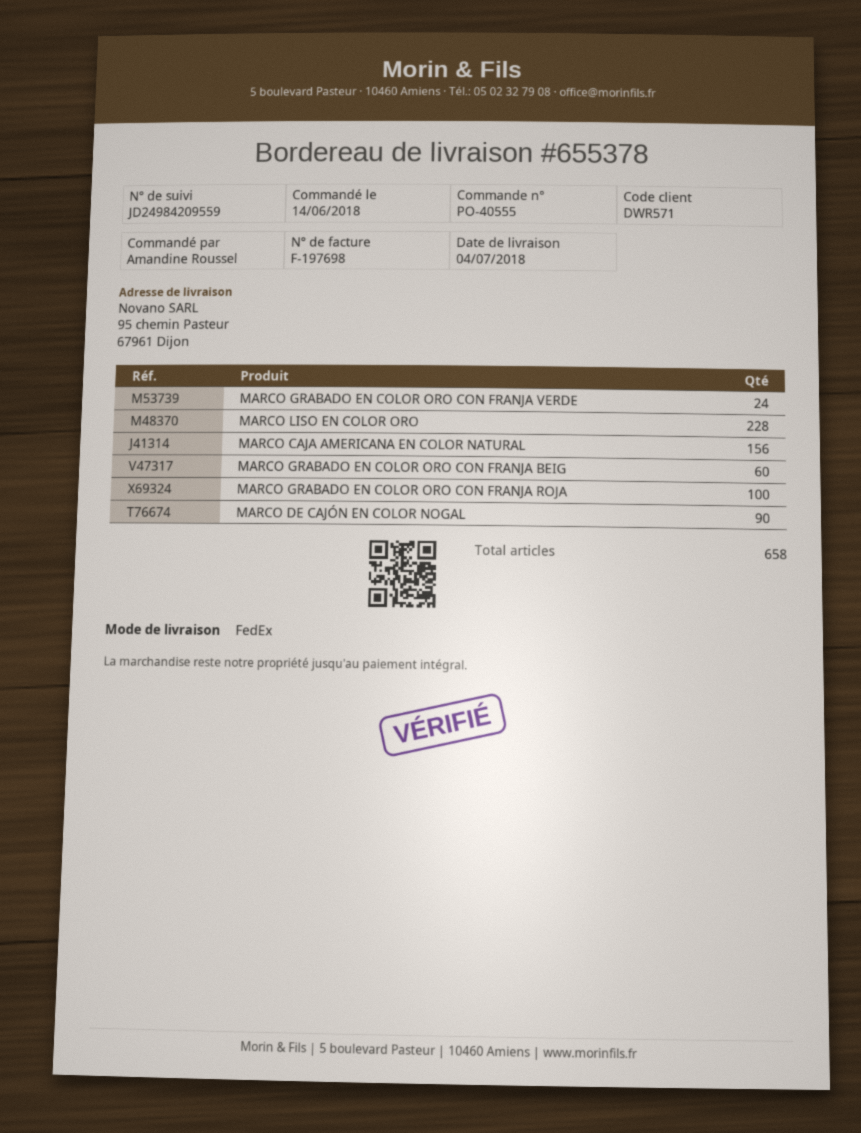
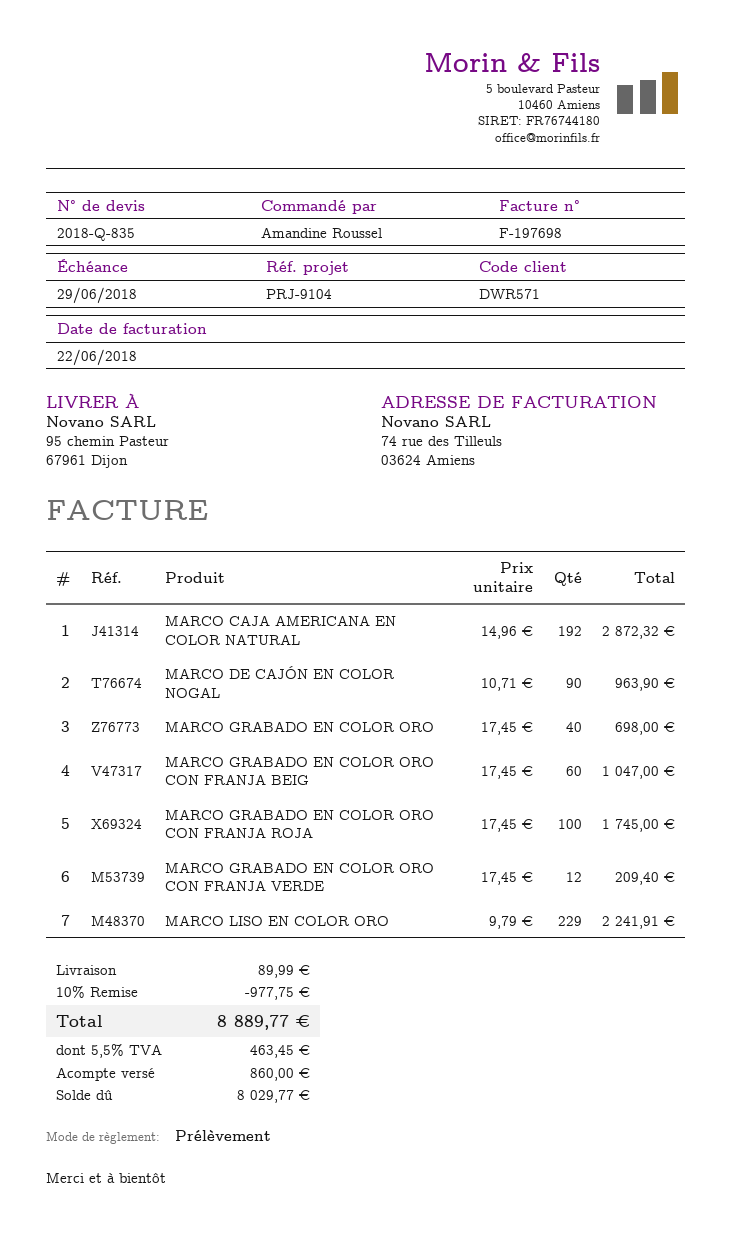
MARCO GRABADO EN COLOR ORO CON FRANJA VERDE: 24 -> 12
MARCO LISO EN COLOR ORO: 228 -> 229
MARCO CAJA AMERICANA EN COLOR NATURAL: 156 -> 192
MARCO GRABADO EN COLOR ORO: none -> 40

